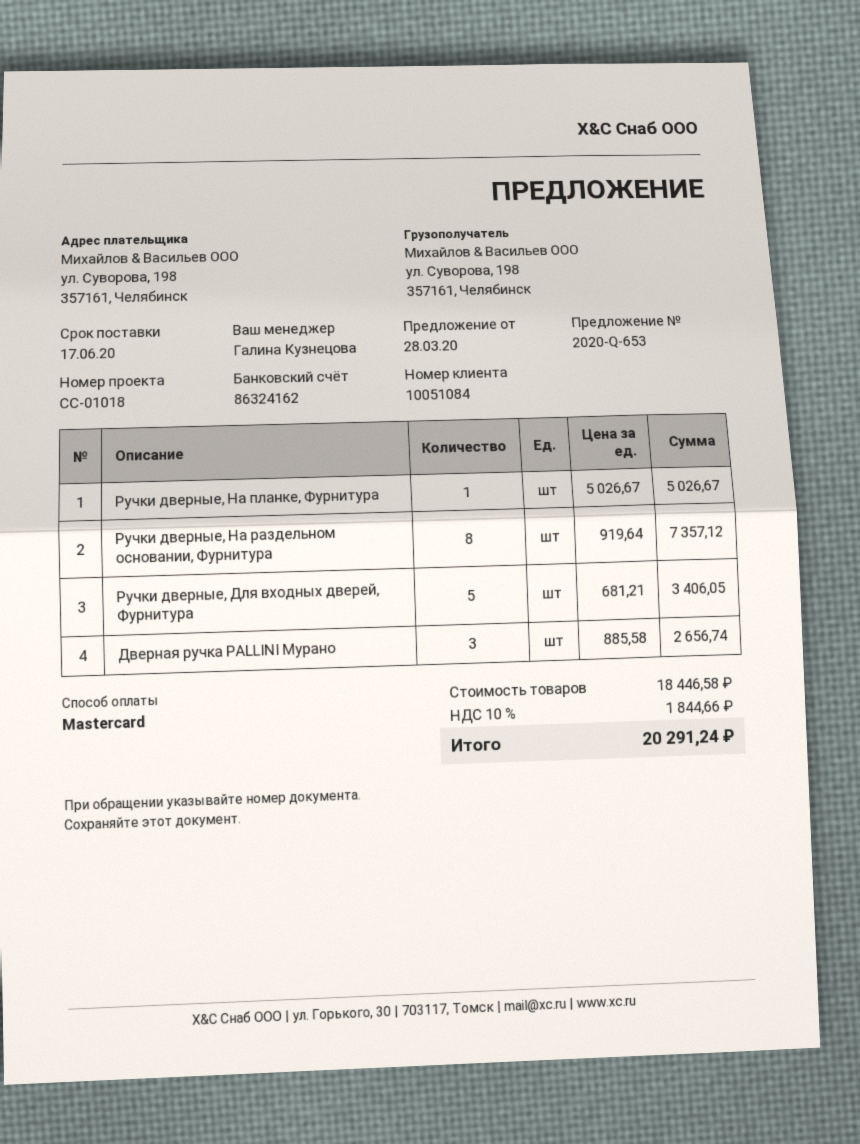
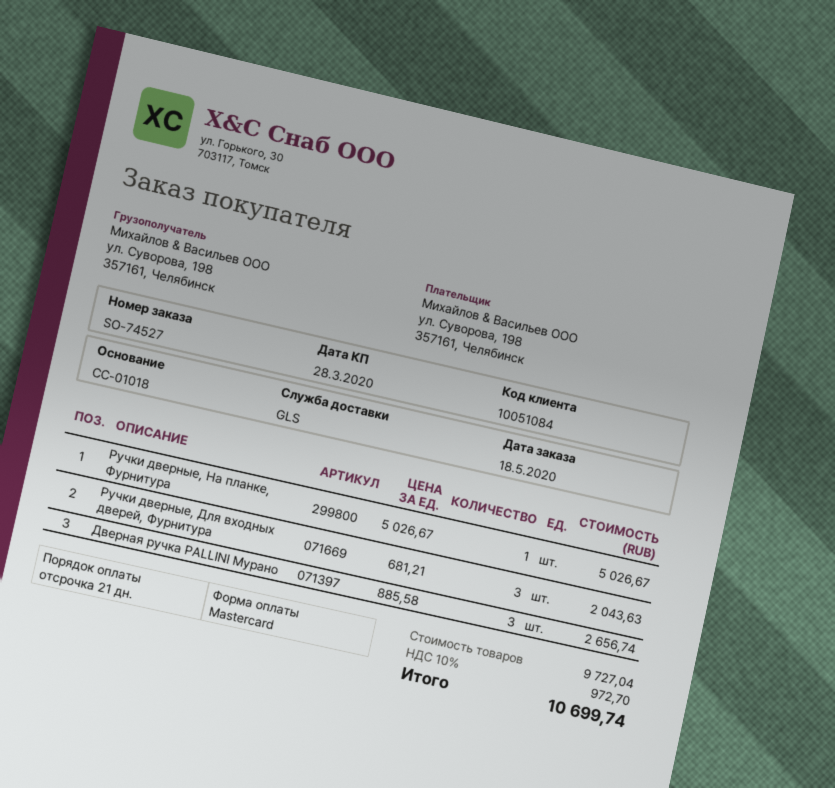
Ручки дверные, На раздельном основании, Фурнитура: 8 x 919.64 = 7357.12 -> none
Ручки дверные, Для входных дверей, Фурнитура: 5 x 681.21 = 3406.05 -> 3 x 681.21 = 2043.63
subtotal: 18446.58 -> 9727.04
tax: 10% = 1844.66 -> 10% = 972.70
total: 20291.24 -> 10699.74

